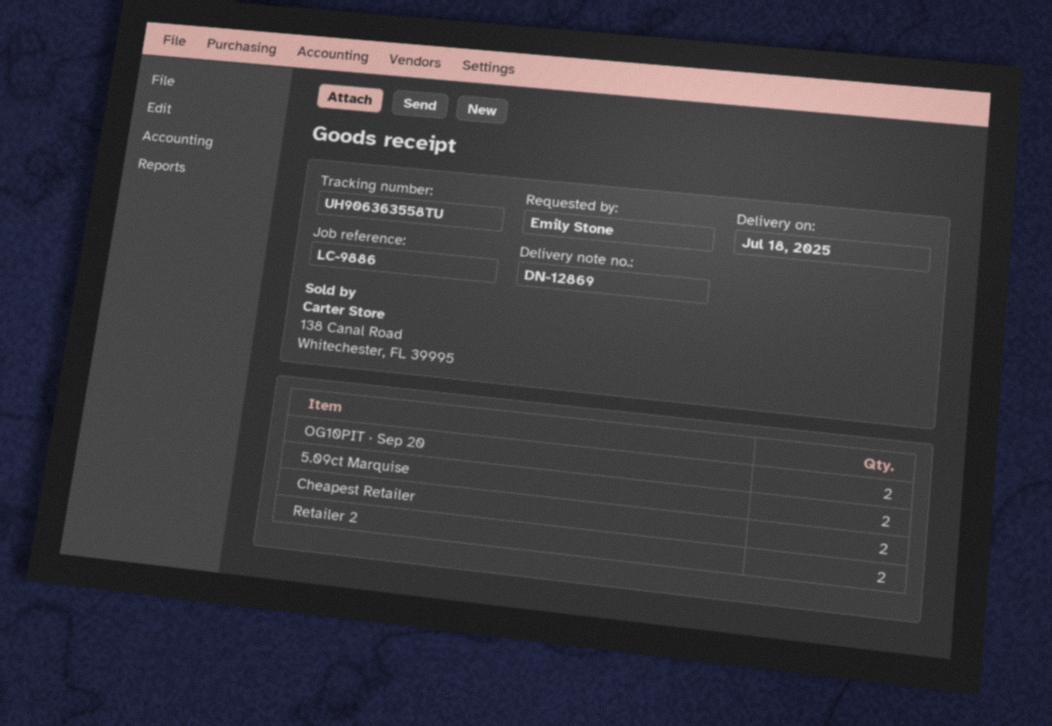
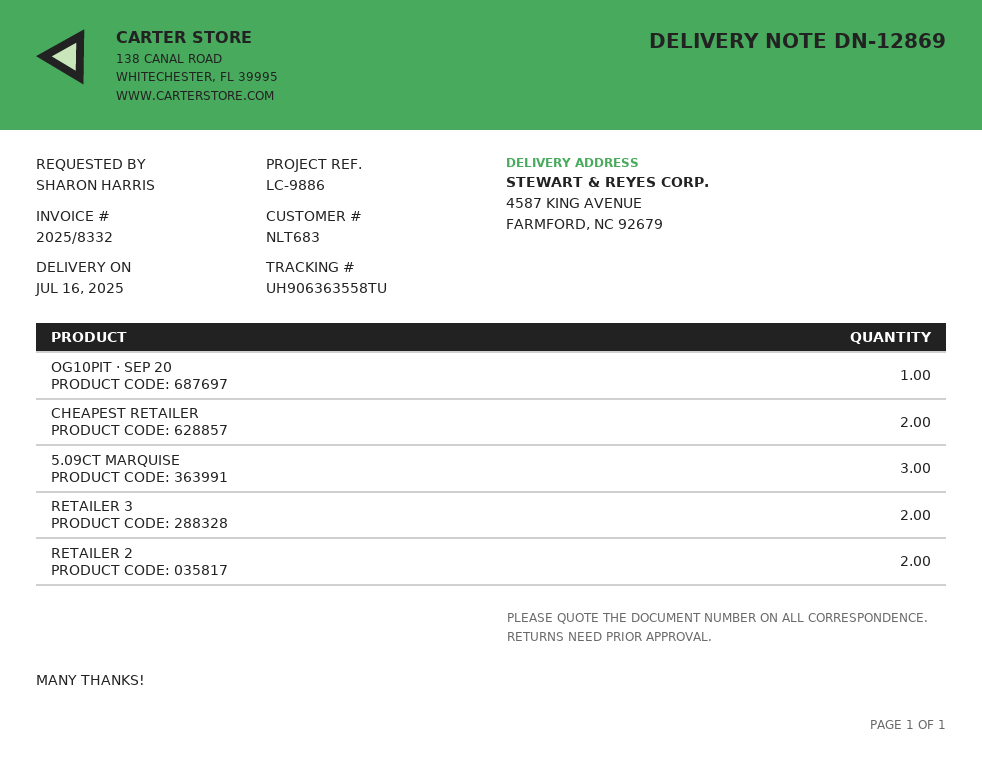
delivery date: 2025-07-18 -> 2025-07-16
ordered by: Emily Stone -> SHARON HARRIS
OG10PIT · Sep 20: 2 -> 1
5.09ct Marquise: 2 -> 3
RETAILER 3: none -> 2

